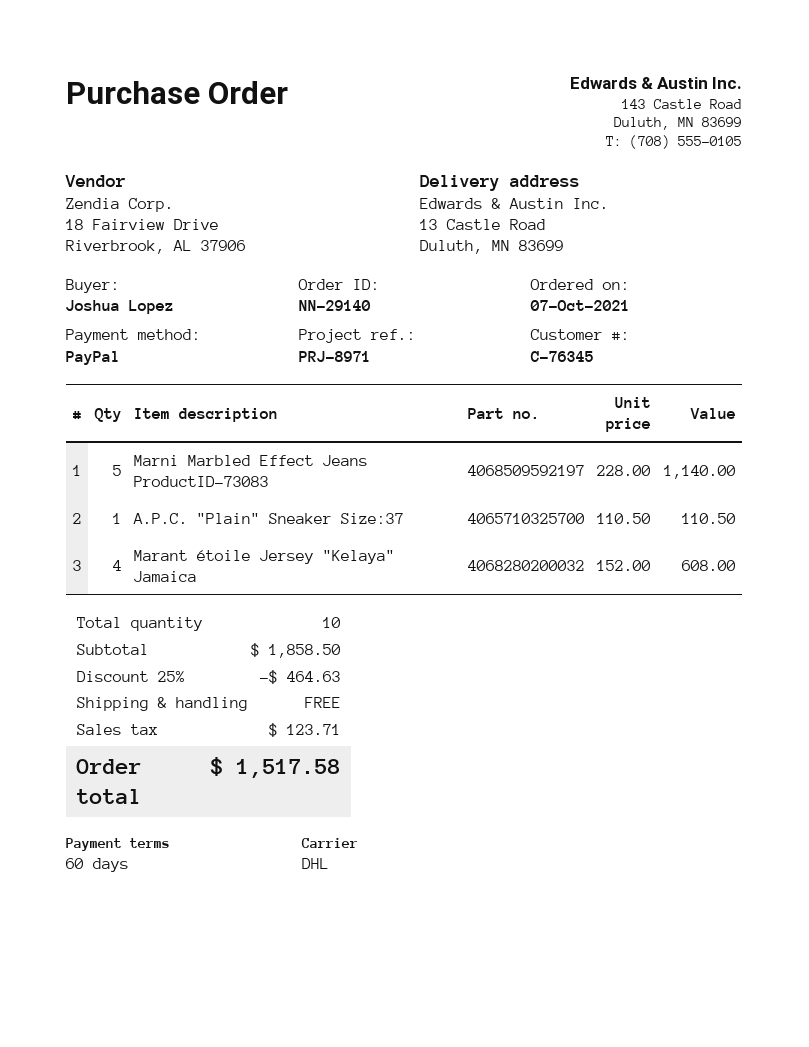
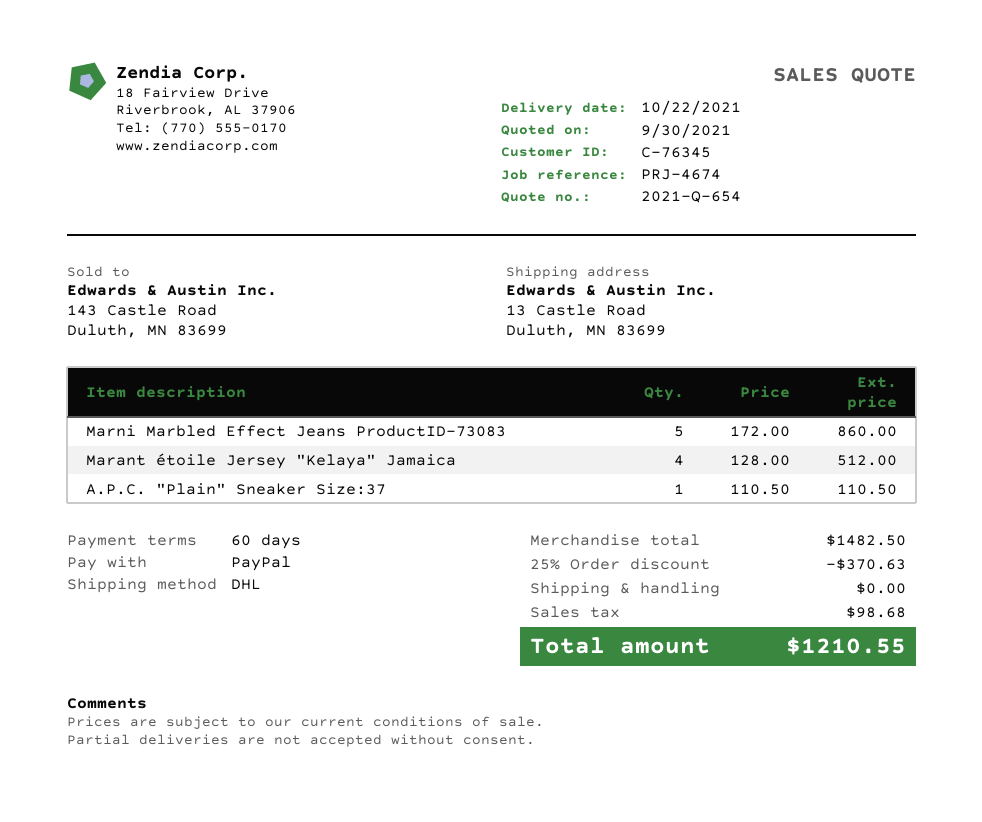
reference: PRJ-8971 -> PRJ-4674
Marni Marbled Effect Jeans ProductID-73083: 5 x 228.00 = 1140.00 -> 5 x 172.00 = 860.00
Marant étoile Jersey "Kelaya" Jamaica: 4 x 152.00 = 608.00 -> 4 x 128.00 = 512.00
subtotal: 1858.50 -> 1482.50
discount: 25% = 464.63 -> 25% = 370.63
tax: 123.71 -> 98.68
total: 1517.58 -> 1210.55

